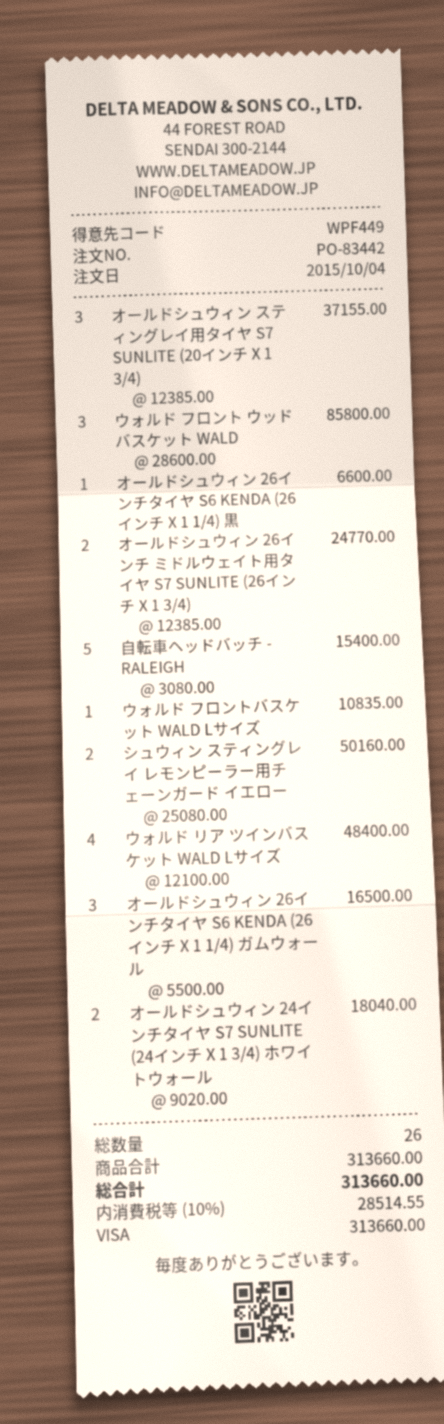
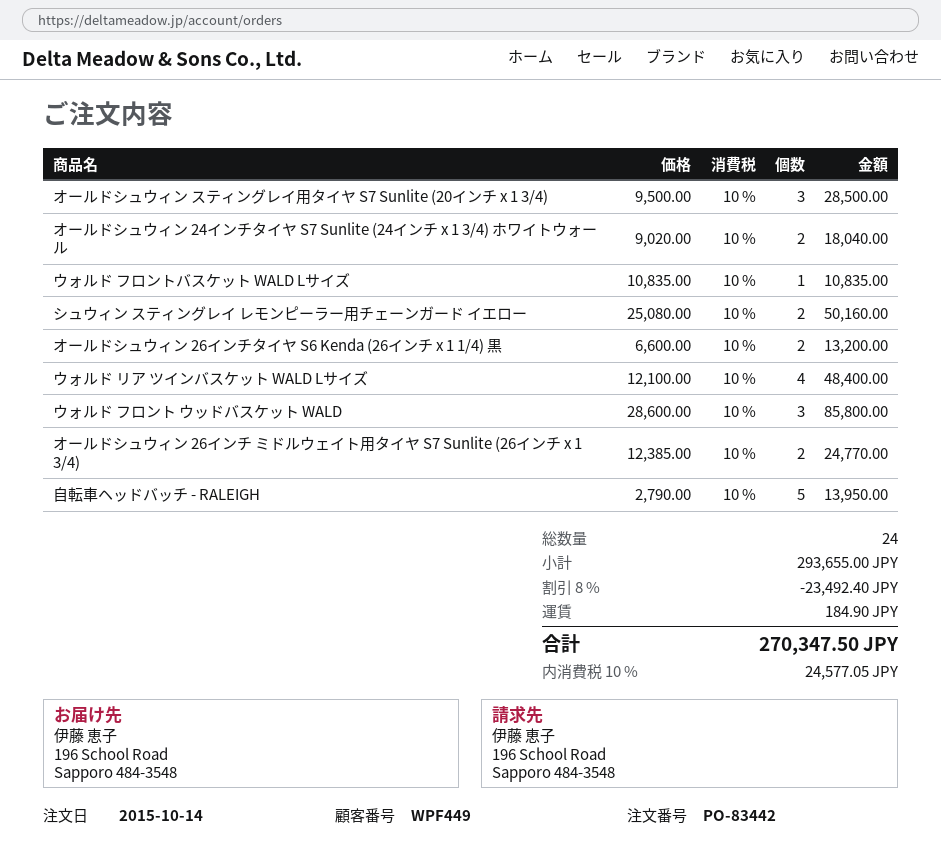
order date: 2015-10-04 -> 2015-10-14
オールドシュウィン スティングレイ用タイヤ S7 SUNLITE (20インチ X 1 3/4): 3 x 12385.00 = 37155.00 -> 3 x 9500.00 = 28500.00
オールドシュウィン 26インチタイヤ S6 KENDA (26インチ X 1 1/4) 黒: 1 x 6600.00 = 6600.00 -> 2 x 6600.00 = 13200.00
自転車ヘッドバッチ - RALEIGH: 5 x 3080.00 = 15400.00 -> 5 x 2790.00 = 13950.00
オールドシュウィン 26インチタイヤ S6 KENDA (26インチ X 1 1/4) ガムウォール: 3 x 5500.00 = 16500.00 -> none
total quantity: 26 -> 24
subtotal: 313660.00 -> 293655.00
discount: none -> 8% = 23492.40
shipping: none -> 184.90
tax: 10% = 28514.55 -> 10% = 24577.05
total: 313660.00 -> 270347.50

